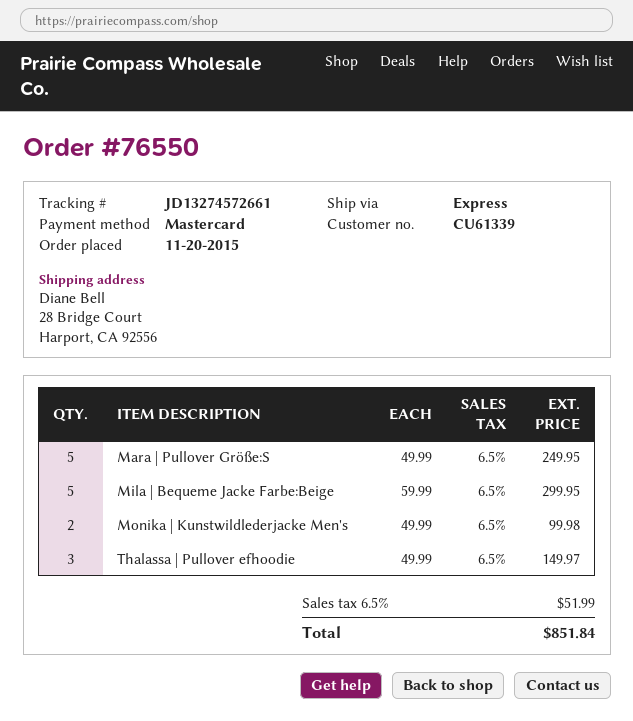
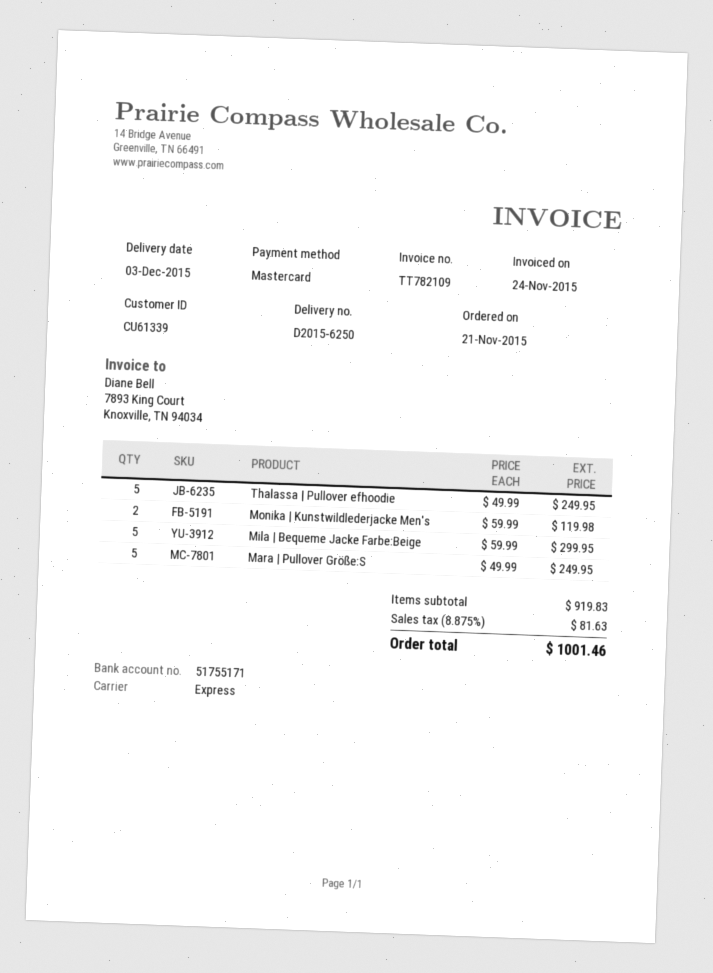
order date: 2015-11-20 -> 2015-11-21
Monika | Kunstwildlederjacke Men's: 2 x 49.99 = 99.98 -> 2 x 59.99 = 119.98
Thalassa | Pullover efhoodie: 3 x 49.99 = 149.97 -> 5 x 49.99 = 249.95
tax: 6.5% = 51.99 -> 8.875% = 81.63
total: 851.84 -> 1001.46

